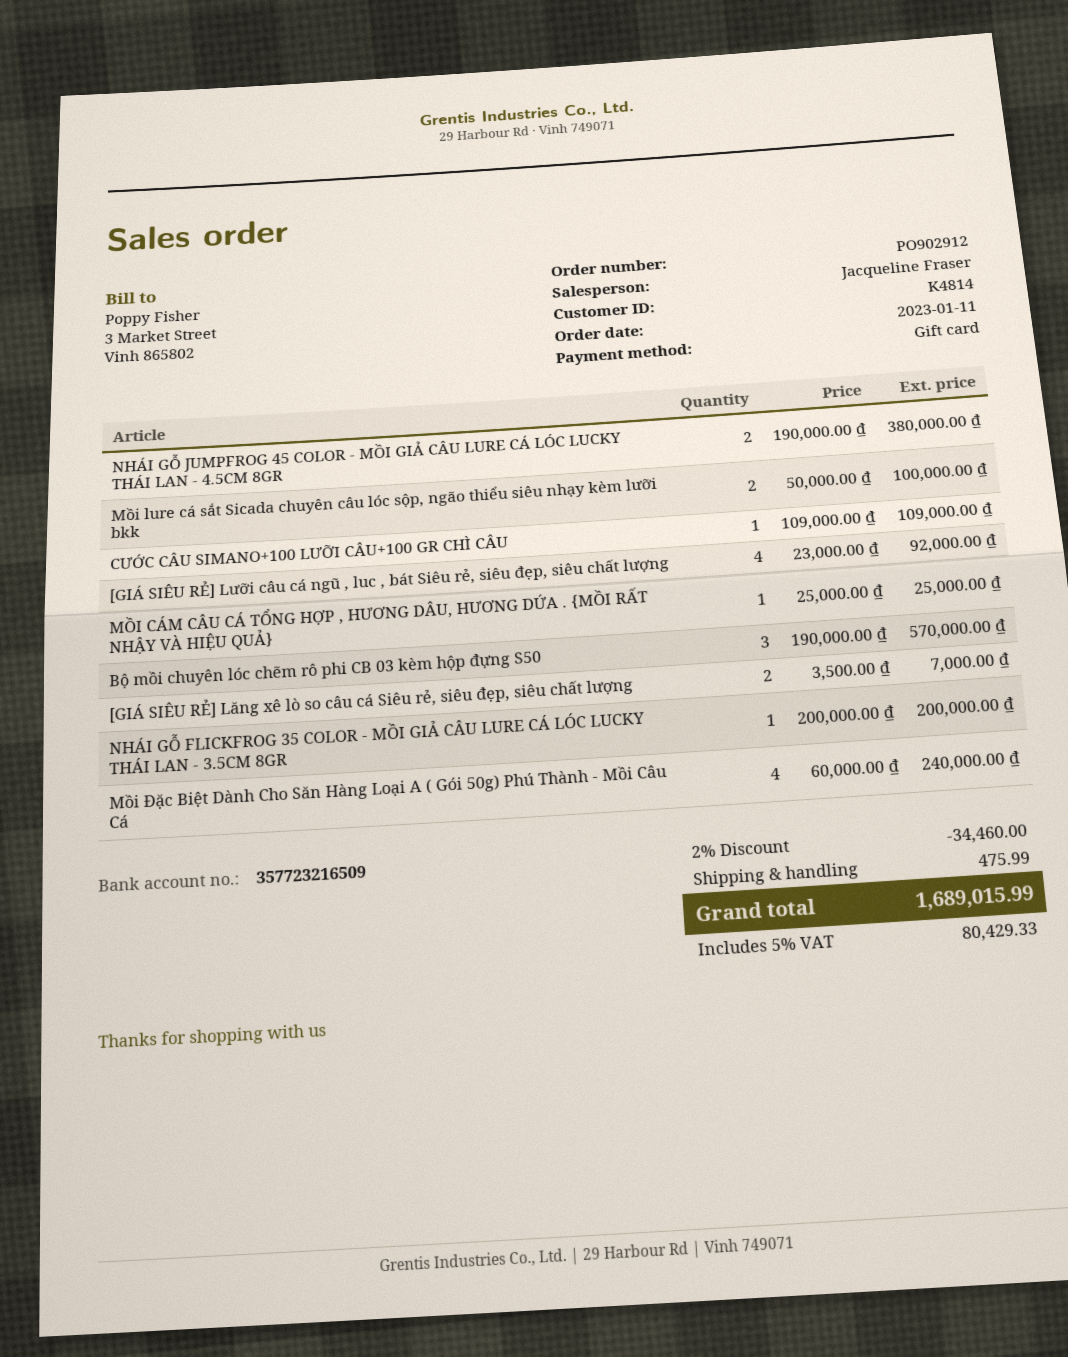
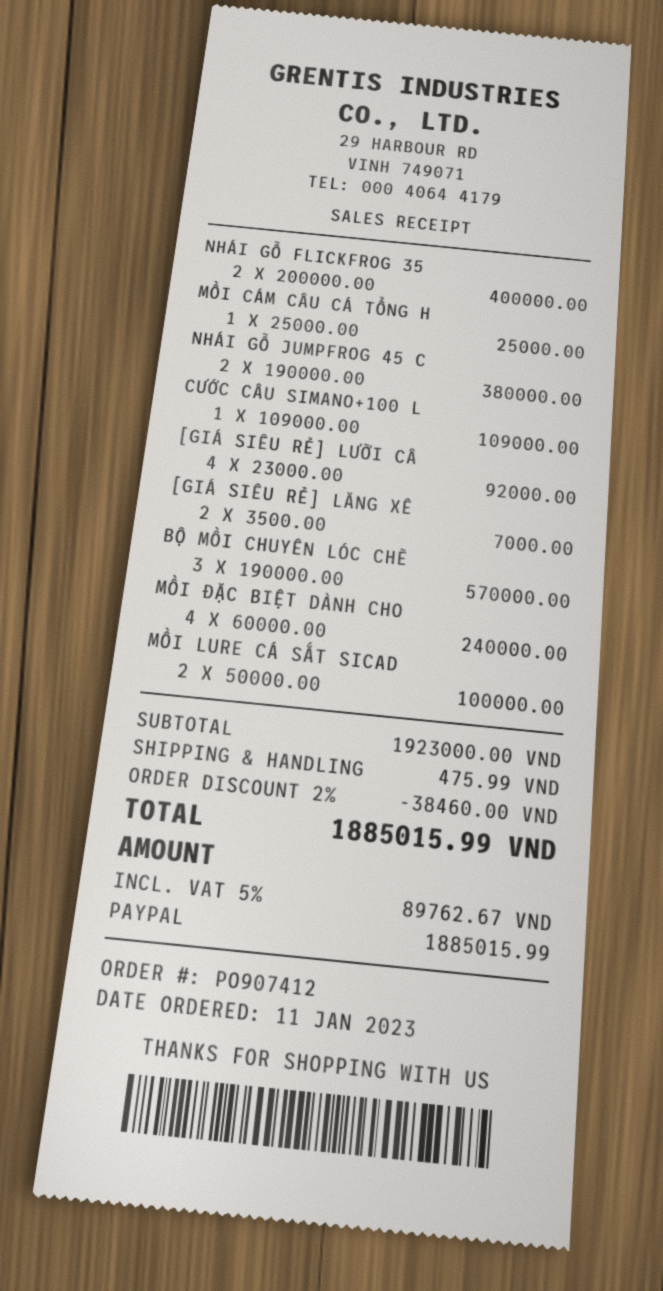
order number: PO902912 -> PO907412
payment method: gift card -> PayPal
NHÁI GỖ FLICKFROG 35 COLOR - MỒI GIẢ CÂU LURE CÁ LÓC LUCKY THÁI LAN - 3.5CM 8GR: 1 x 200000.00 = 200000.00 -> 2 x 200000.00 = 400000.00
discount: 2% = 34460.00 -> 2% = 38460.00
tax: 5% = 80429.33 -> 5% = 89762.67
total: 1689015.99 -> 1885015.99

